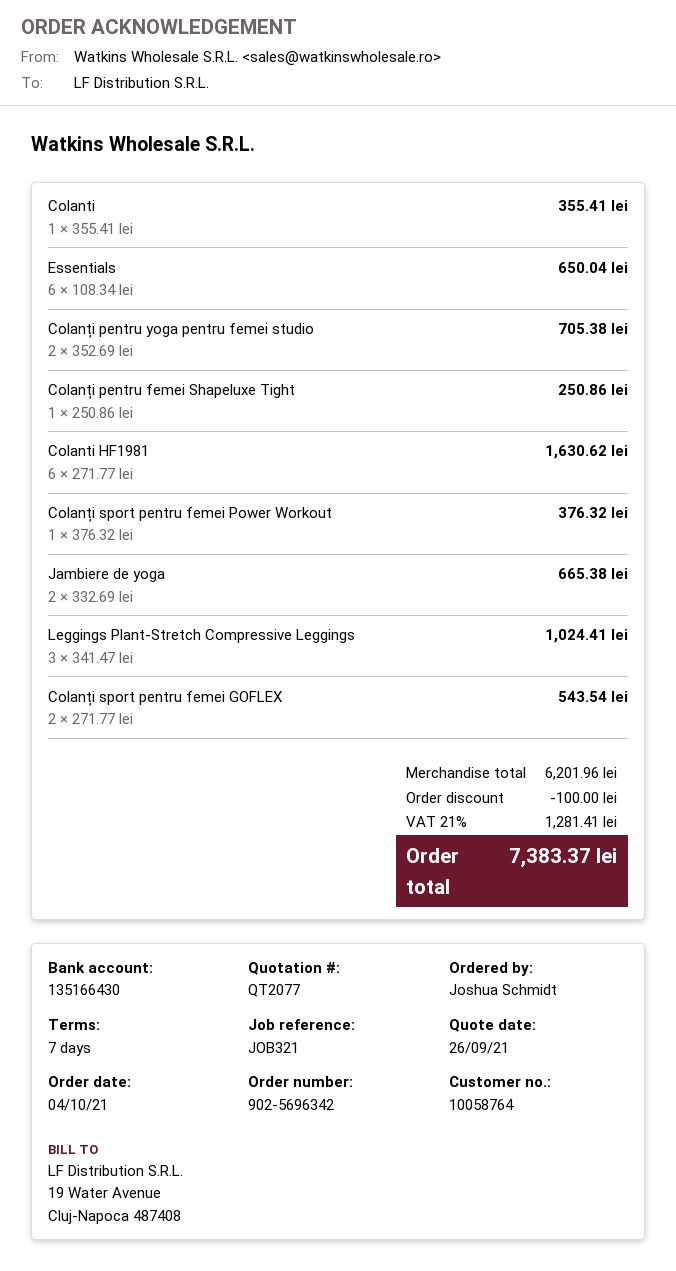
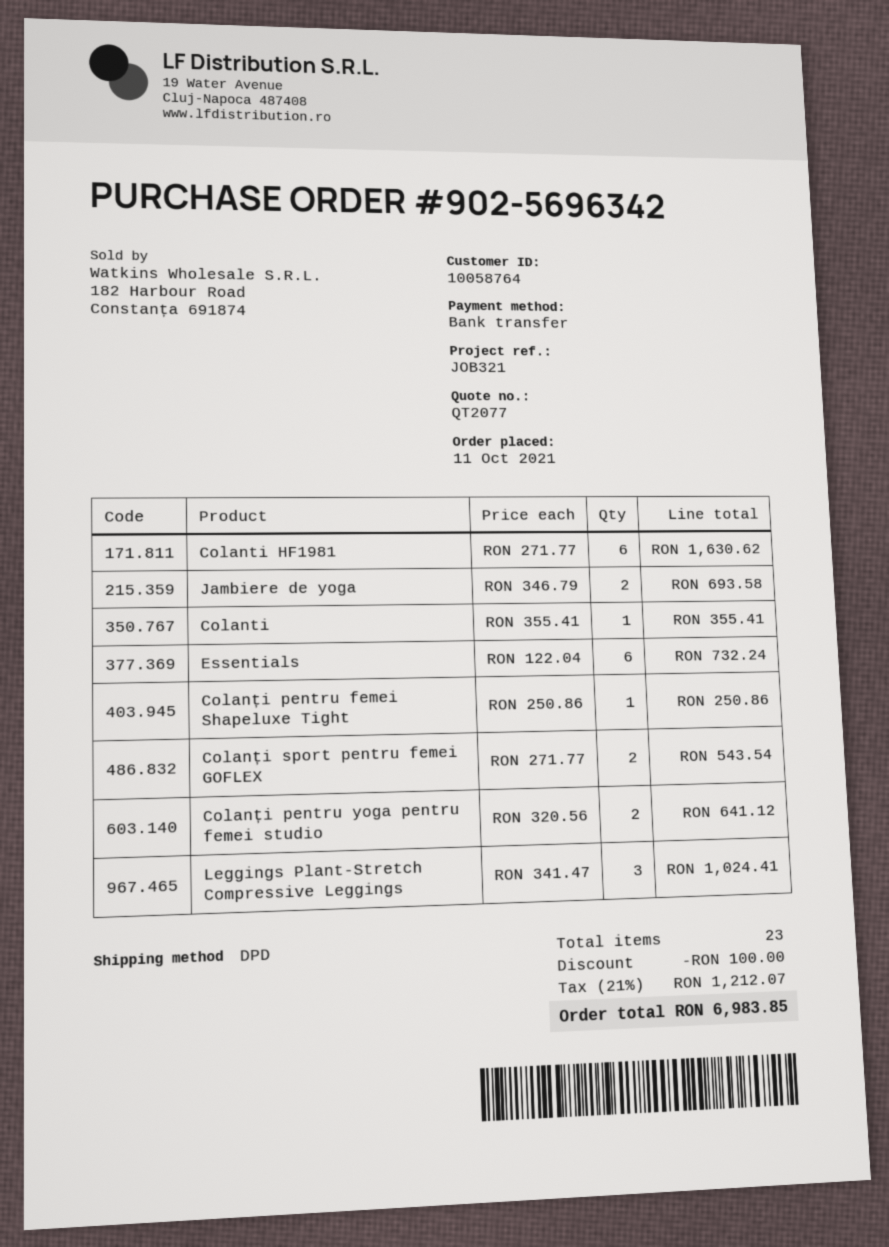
order date: 2021-10-04 -> 2021-10-11
Essentials: 6 x 108.34 = 650.04 -> 6 x 122.04 = 732.24
Colanți pentru yoga pentru femei studio: 2 x 352.69 = 705.38 -> 2 x 320.56 = 641.12
Colanți sport pentru femei Power Workout: 1 x 376.32 = 376.32 -> none
Jambiere de yoga: 2 x 332.69 = 665.38 -> 2 x 346.79 = 693.58
tax: 21% = 1281.41 -> 21% = 1212.07
total: 7383.37 -> 6983.85

